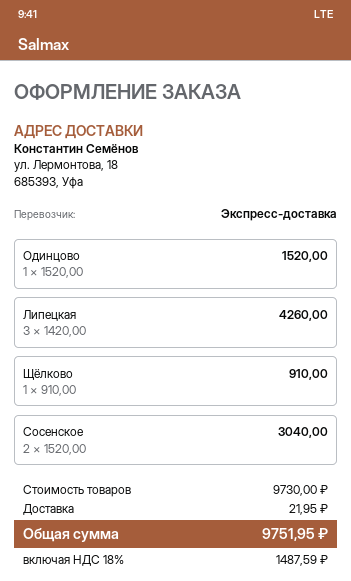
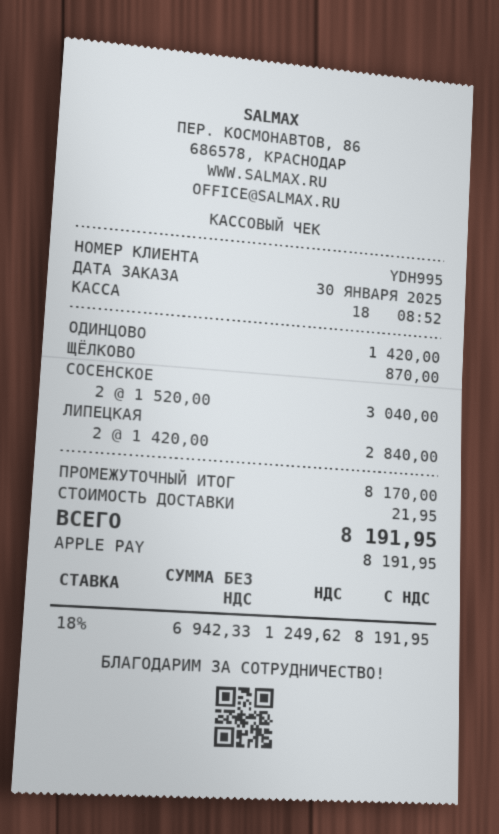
Одинцово: 1 x 1520.00 = 1520.00 -> 1 x 1420.00 = 1420.00
Липецкая: 3 x 1420.00 = 4260.00 -> 2 x 1420.00 = 2840.00
Щёлково: 1 x 910.00 = 910.00 -> 1 x 870.00 = 870.00
subtotal: 9730.00 -> 8170.00
tax: 18% = 1487.59 -> 18% = 1249.62
total: 9751.95 -> 8191.95

